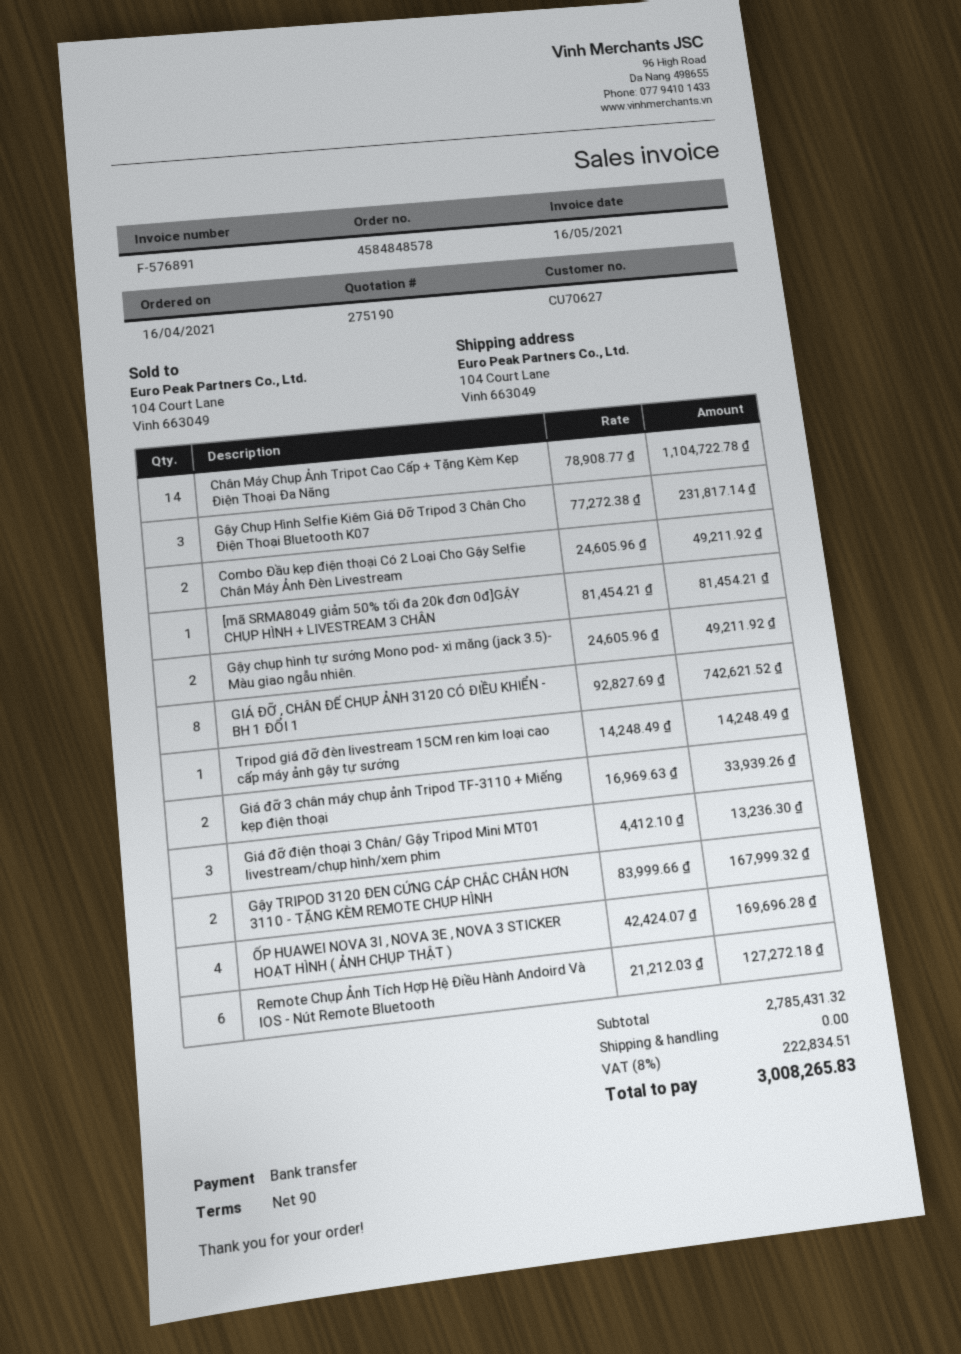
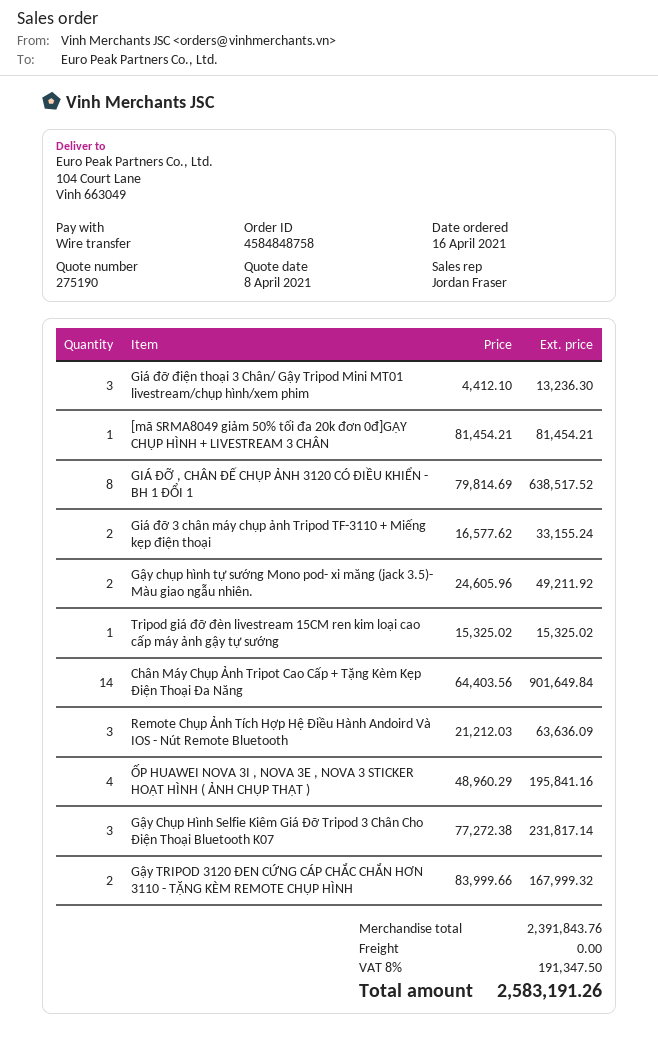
order number: 4584848578 -> 4584848758
Chân Máy Chụp Ảnh Tripot Cao Cấp + Tặng Kèm Kẹp Điện Thoại Đa Năng: 14 x 78908.77 = 1104722.78 -> 14 x 64403.56 = 901649.84
Combo Đầu kẹp điện thoại Có 2 Loại Cho Gậy Selfie Chân Máy Ảnh Đèn Livestream: 2 x 24605.96 = 49211.92 -> none
GIÁ ĐỠ , CHÂN ĐẾ CHỤP ẢNH 3120 CÓ ĐIỀU KHIỂN - BH 1 ĐỔI 1: 8 x 92827.69 = 742621.52 -> 8 x 79814.69 = 638517.52
Tripod giá đỡ đèn livestream 15CM ren kim loại cao cấp máy ảnh gậy tự sướng: 1 x 14248.49 = 14248.49 -> 1 x 15325.02 = 15325.02
Giá đỡ 3 chân máy chụp ảnh Tripod TF-3110 + Miếng kẹp điện thoại: 2 x 16969.63 = 33939.26 -> 2 x 16577.62 = 33155.24
ỐP HUAWEI NOVA 3I , NOVA 3E , NOVA 3 STICKER HOẠT HÌNH ( ẢNH CHỤP THẬT ): 4 x 42424.07 = 169696.28 -> 4 x 48960.29 = 195841.16
Remote Chụp Ảnh Tích Hợp Hệ Điều Hành Andoird Và IOS - Nút Remote Bluetooth: 6 x 21212.03 = 127272.18 -> 3 x 21212.03 = 63636.09
subtotal: 2785431.32 -> 2391843.76
tax: 8% = 222834.51 -> 8% = 191347.50
total: 3008265.83 -> 2583191.26

